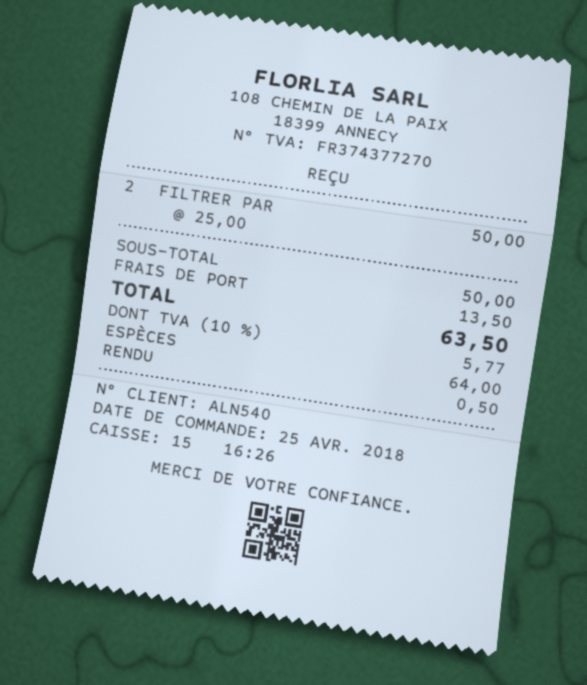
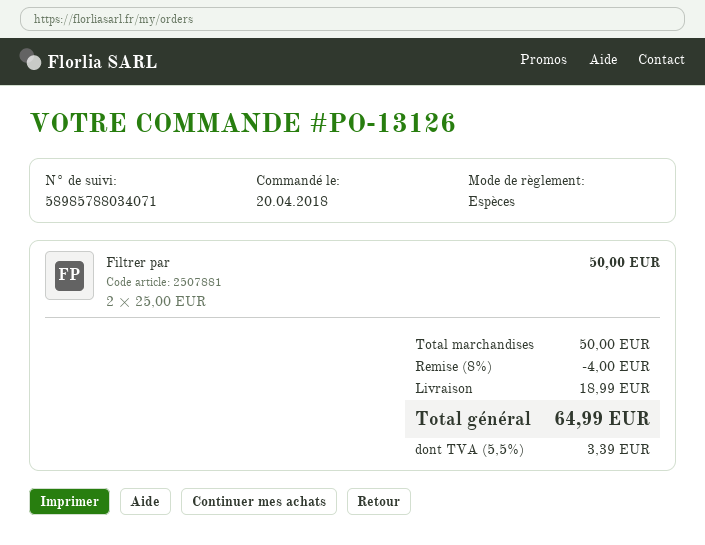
order date: 2018-04-25 -> 2018-04-20
discount: none -> 8% = 4.00
shipping: 13.50 -> 18.99
tax: 10% = 5.77 -> 5.5% = 3.39
total: 63.50 -> 64.99

